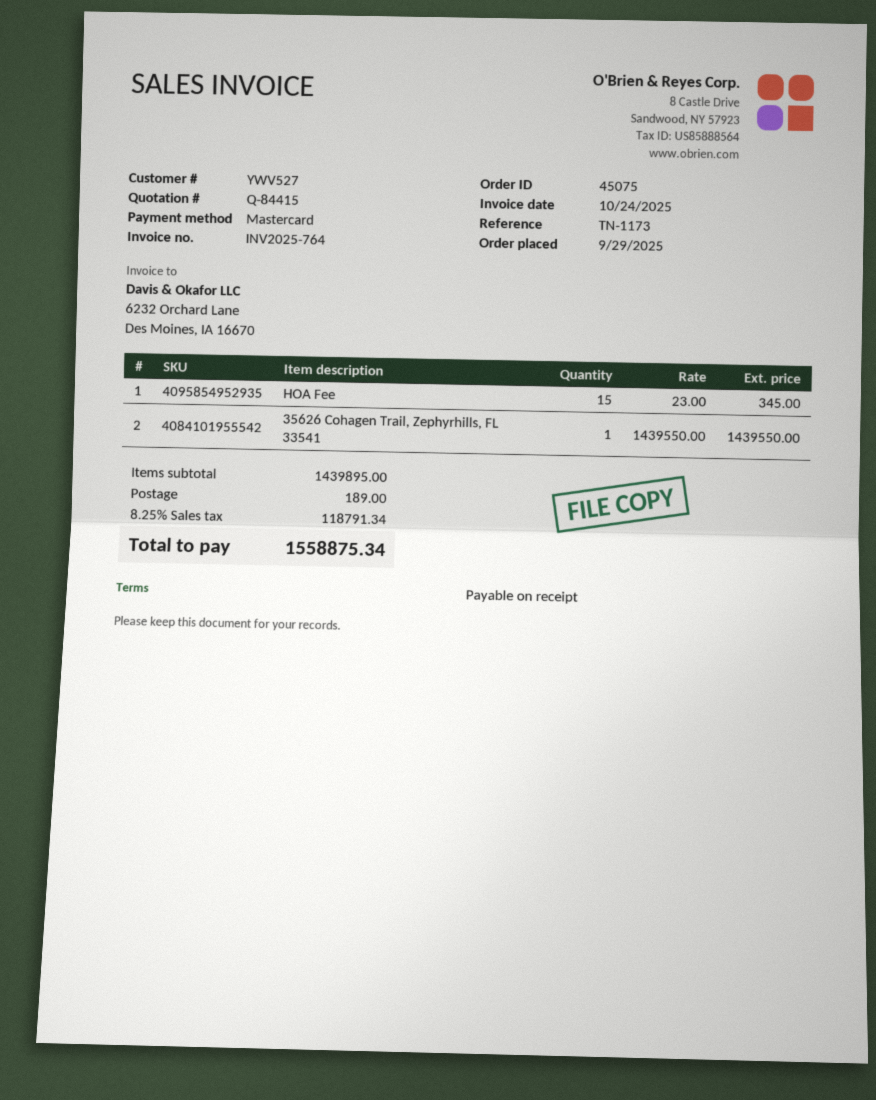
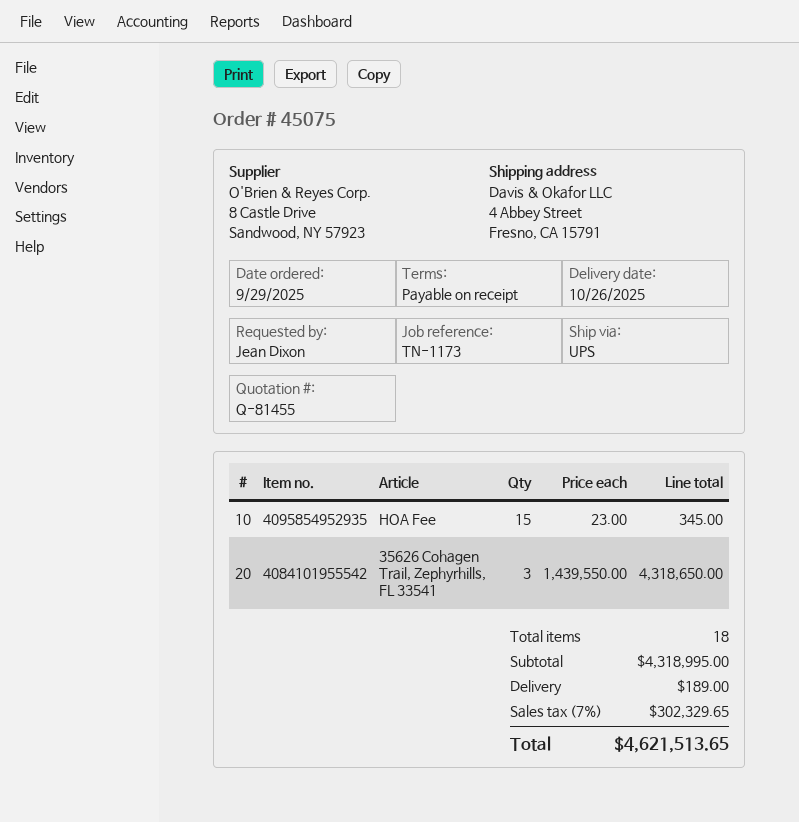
quote number: Q-84415 -> Q-81455
35626 Cohagen Trail, Zephyrhills, FL 33541: 1 x 1439550.00 = 1439550.00 -> 3 x 1439550.00 = 4318650.00
subtotal: 1439895.00 -> 4318995.00
tax: 8.25% = 118791.34 -> 7% = 302329.65
total: 1558875.34 -> 4621513.65

